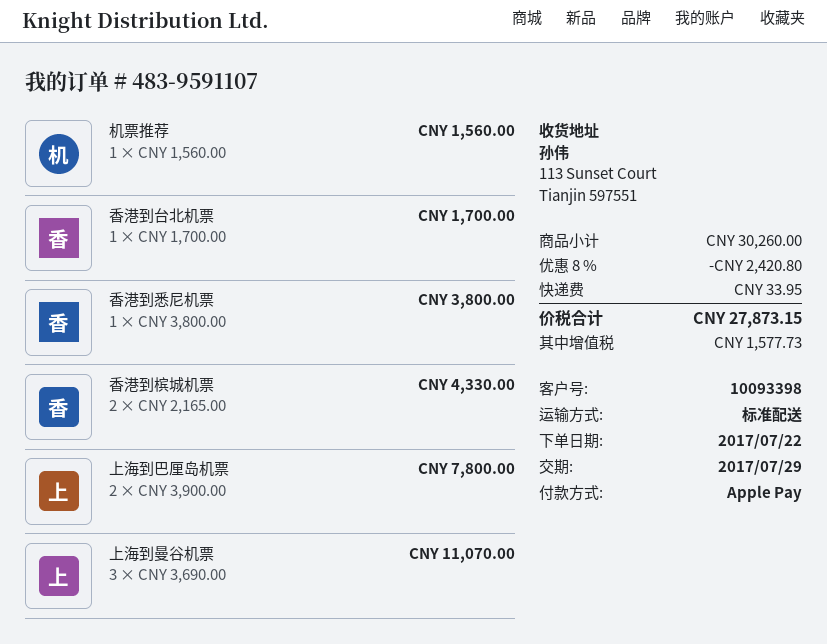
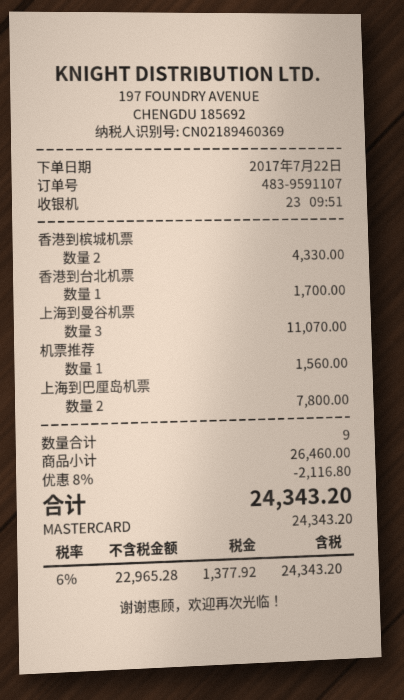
payment method: Apple Pay -> Mastercard
香港到悉尼机票: 1 for 3800.00 -> none
subtotal: 30260.00 -> 26460.00
discount: 8% = 2420.80 -> 8% = 2116.80
shipping: 33.95 -> none
tax: 1577.73 -> 1377.92
total: 27873.15 -> 24343.20

